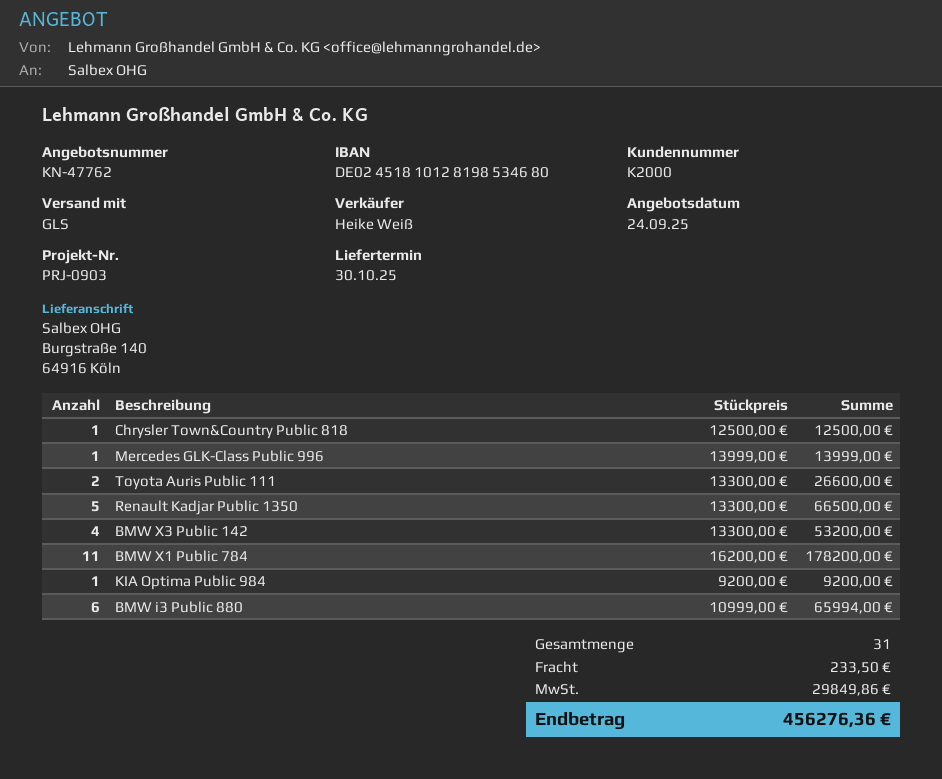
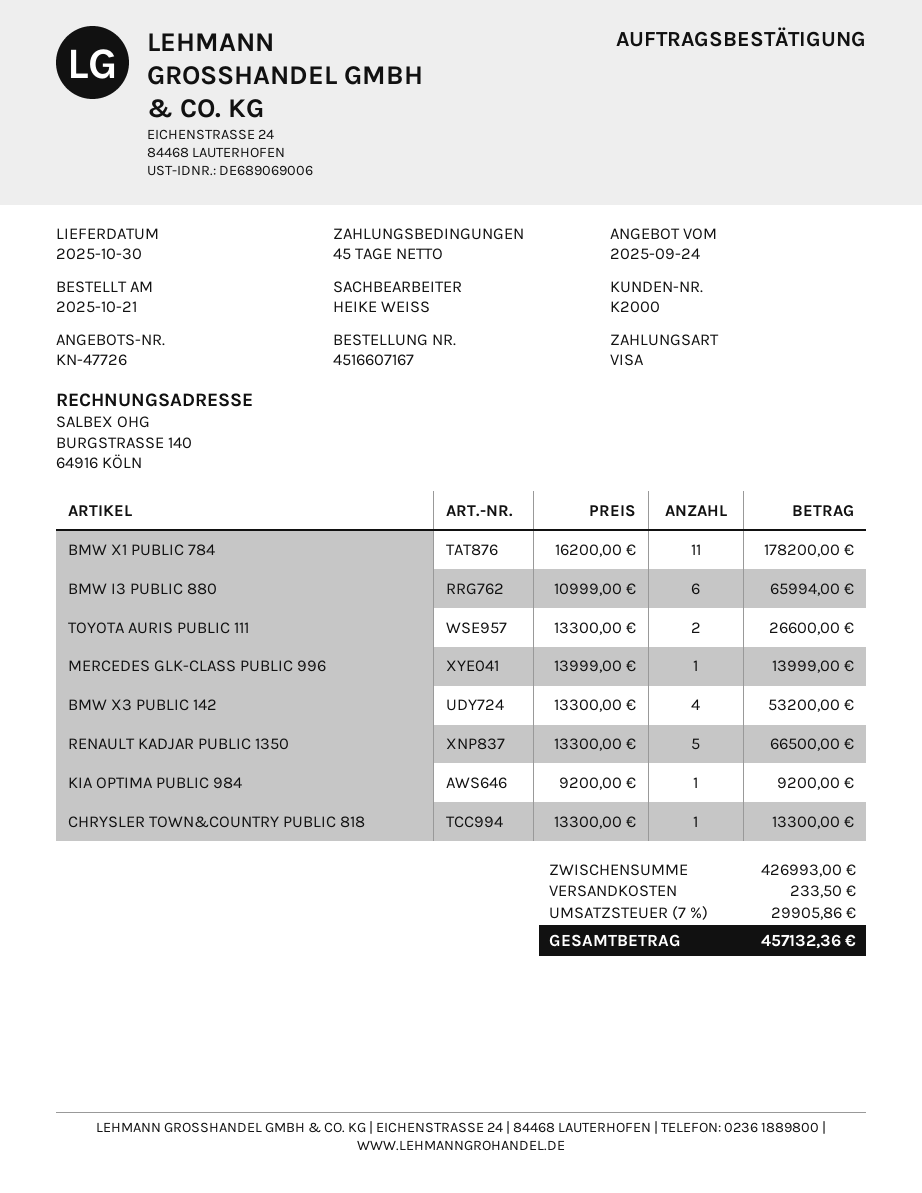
quote number: KN-47762 -> KN-47726
Chrysler Town&Country Public 818: 1 x 12500.00 = 12500.00 -> 1 x 13300.00 = 13300.00
tax: 29849.86 -> 29905.86
total: 456276.36 -> 457132.36

